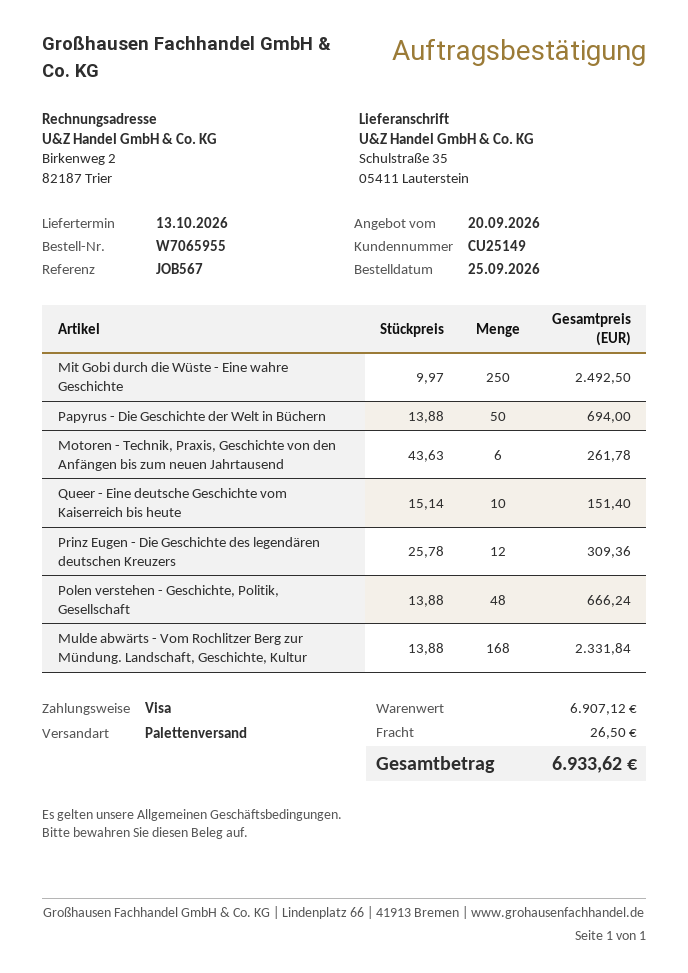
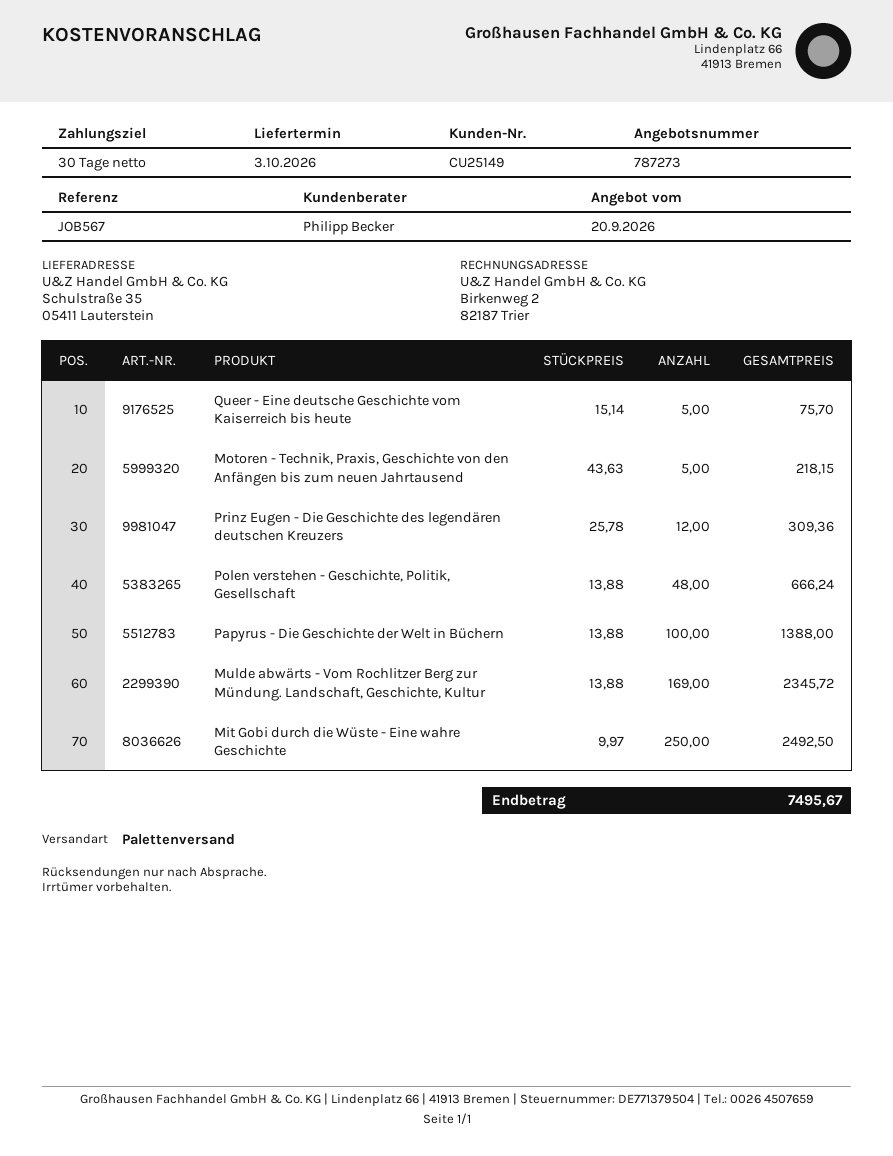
delivery date: 2026-10-13 -> 2026-10-03
Papyrus - Die Geschichte der Welt in Büchern: 50 x 13.88 = 694.00 -> 100 x 13.88 = 1388.00
Motoren - Technik, Praxis, Geschichte von den Anfängen bis zum neuen Jahrtausend: 6 x 43.63 = 261.78 -> 5 x 43.63 = 218.15
Queer - Eine deutsche Geschichte vom Kaiserreich bis heute: 10 x 15.14 = 151.40 -> 5 x 15.14 = 75.70
Mulde abwärts - Vom Rochlitzer Berg zur Mündung. Landschaft, Geschichte, Kultur: 168 x 13.88 = 2331.84 -> 169 x 13.88 = 2345.72
shipping: 26.50 -> none
total: 6933.62 -> 7495.67

